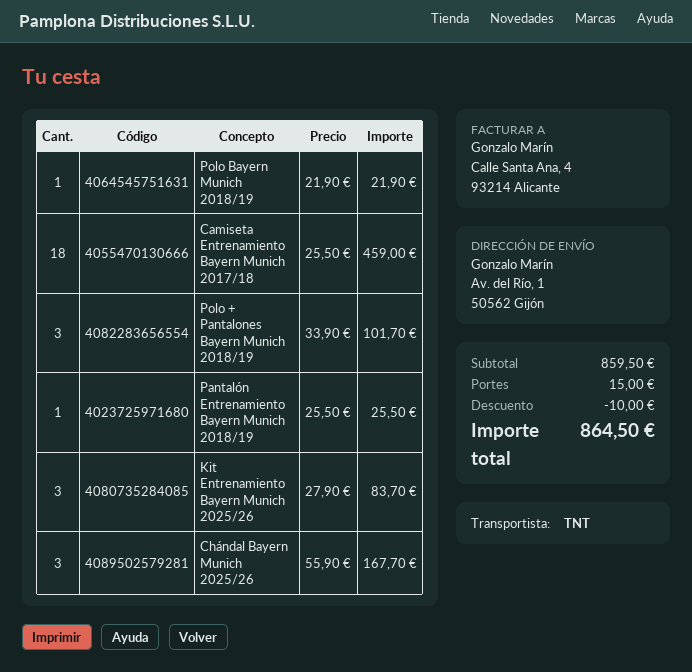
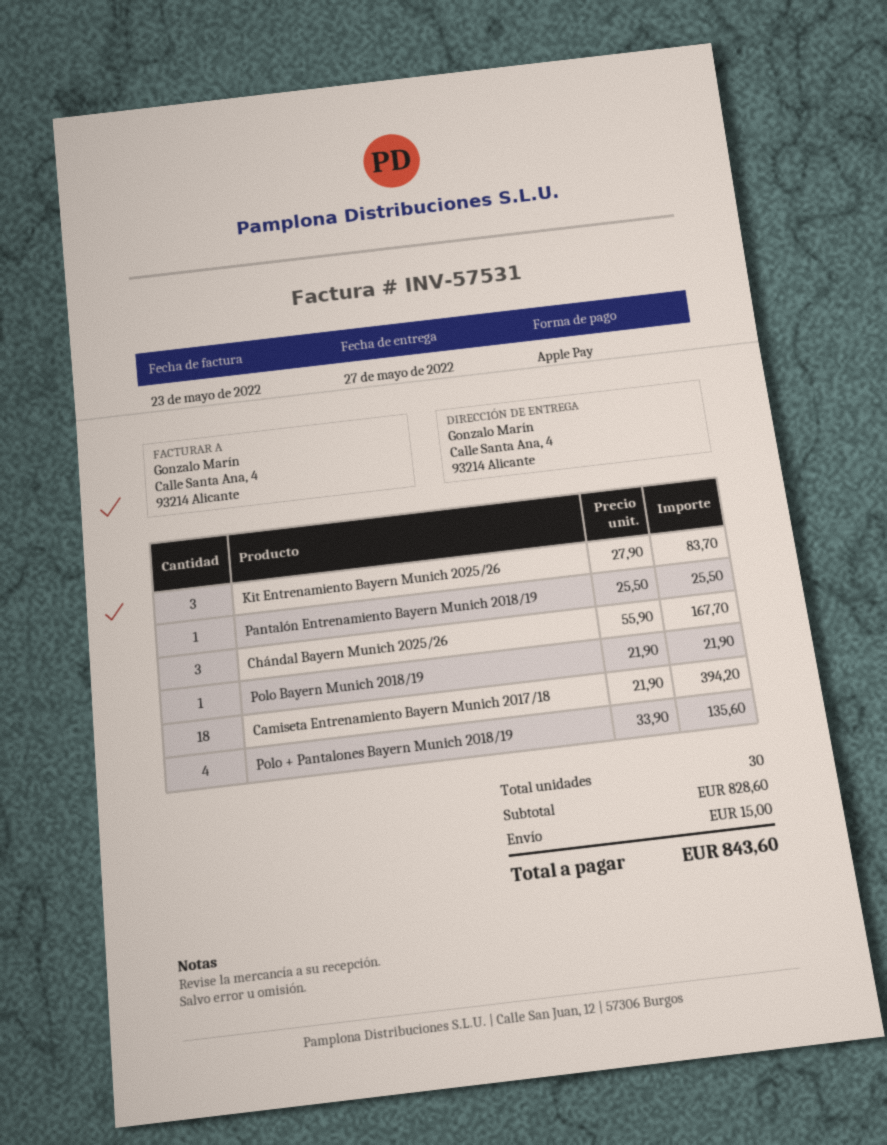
ship to: Av. del Río, 1, 50562 Gijón -> Calle Santa Ana, 4, 93214 Alicante
Camiseta Entrenamiento Bayern Munich 2017/18: 18 x 25.50 = 459.00 -> 18 x 21.90 = 394.20
Polo + Pantalones Bayern Munich 2018/19: 3 x 33.90 = 101.70 -> 4 x 33.90 = 135.60
subtotal: 859.50 -> 828.60
discount: 10.00 -> none
total: 864.50 -> 843.60

